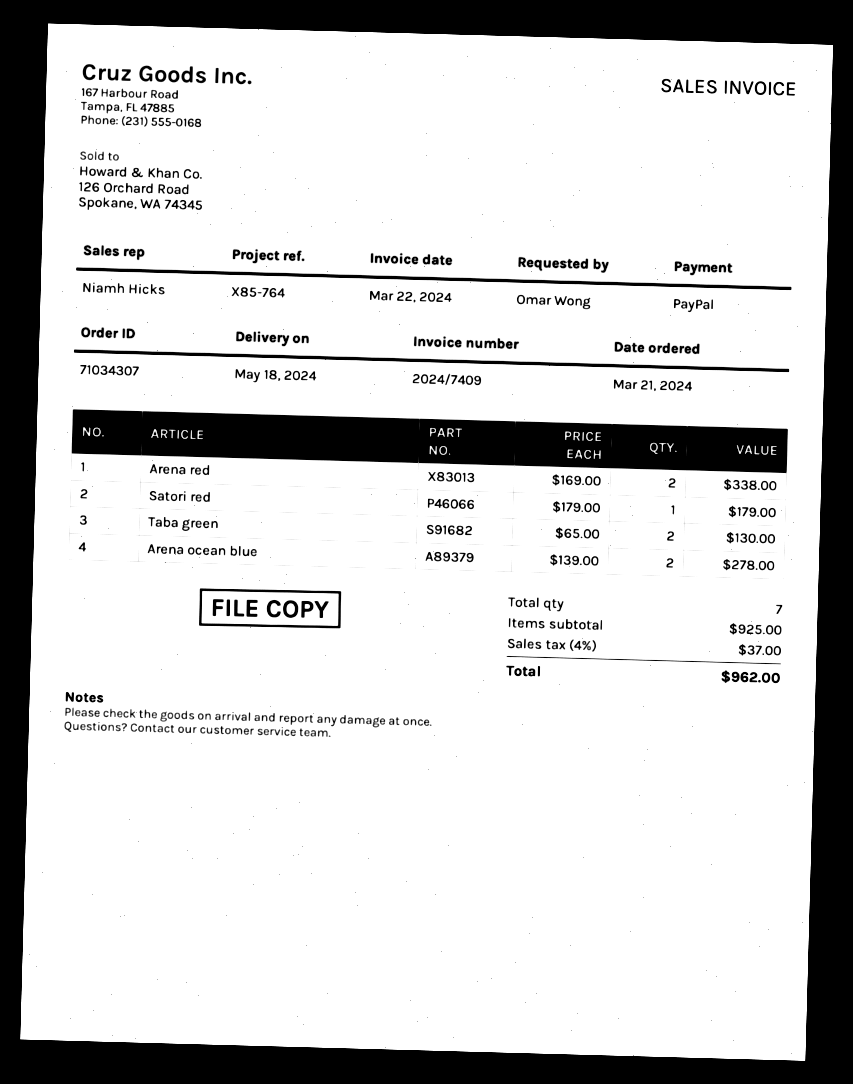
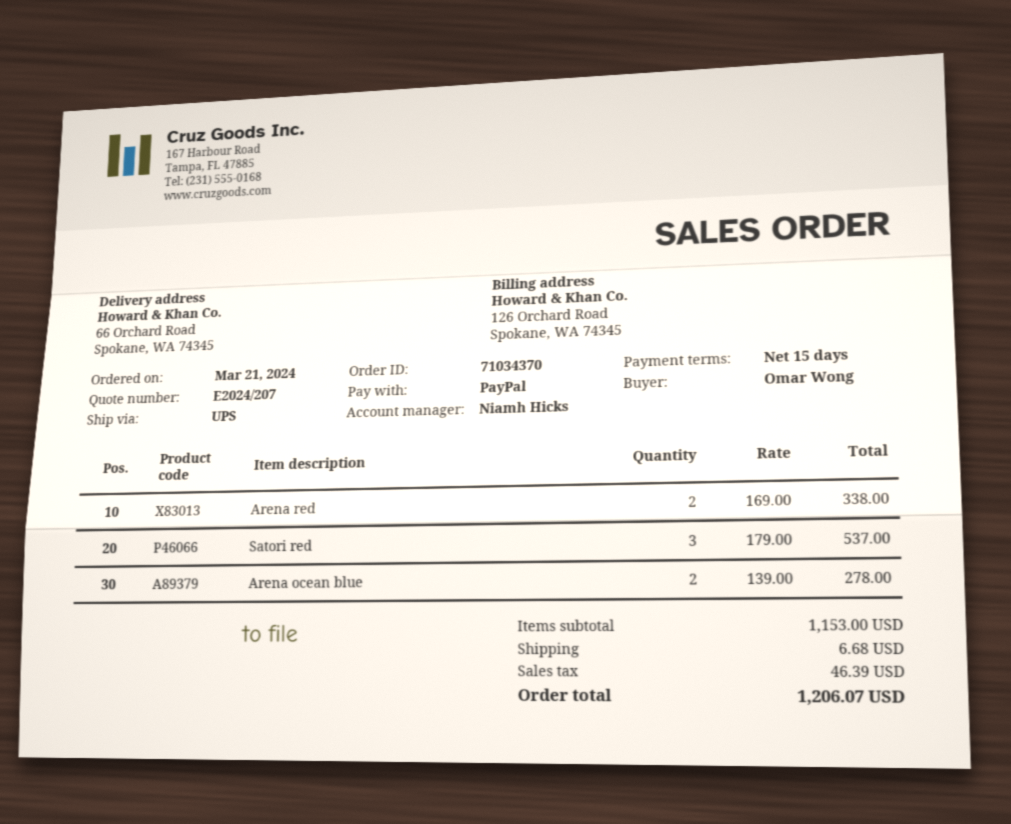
order number: 71034307 -> 71034370
Satori red: 1 x 179.00 = 179.00 -> 3 x 179.00 = 537.00
Taba green: 2 x 65.00 = 130.00 -> none
subtotal: 925.00 -> 1153.00
shipping: none -> 6.68
tax: 37.00 -> 46.39
total: 962.00 -> 1206.07

